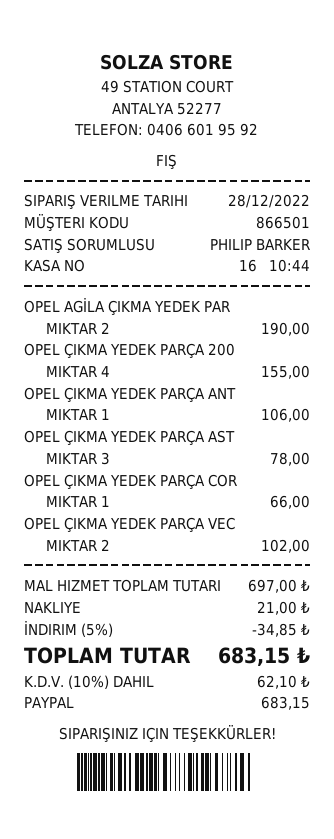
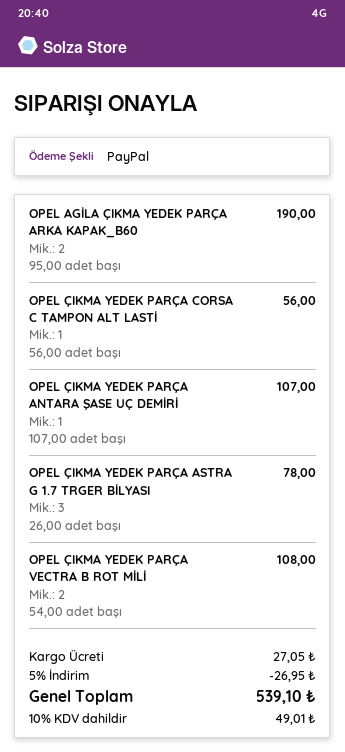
OPEL ÇIKMA YEDEK PARÇA 200: 4 for 155.00 -> none
OPEL ÇIKMA YEDEK PARÇA ANT: 1 for 106.00 -> 1 for 107.00
OPEL ÇIKMA YEDEK PARÇA COR: 1 for 66.00 -> 1 for 56.00
OPEL ÇIKMA YEDEK PARÇA VEC: 2 for 102.00 -> 2 for 108.00
discount: 5% = 34.85 -> 5% = 26.95
shipping: 21.00 -> 27.05
tax: 10% = 62.10 -> 10% = 49.01
total: 683.15 -> 539.10

